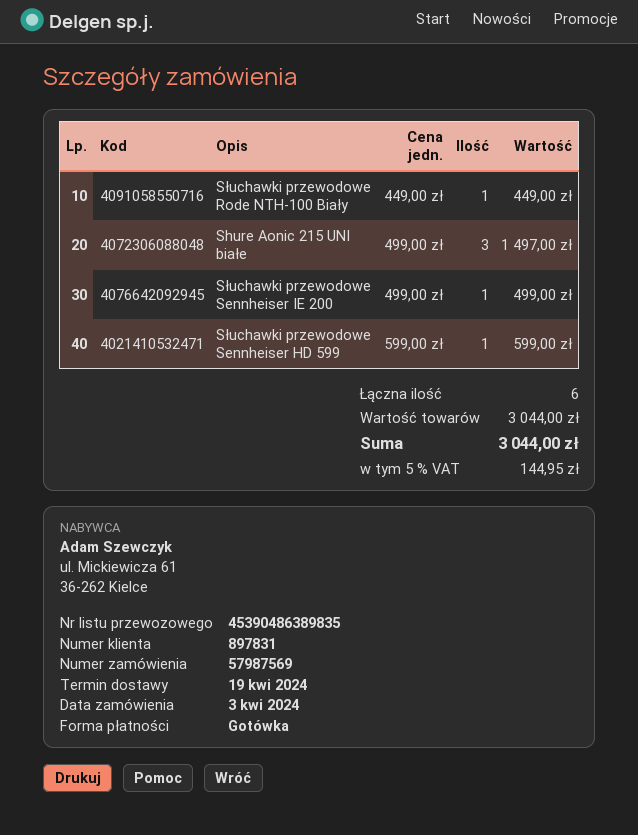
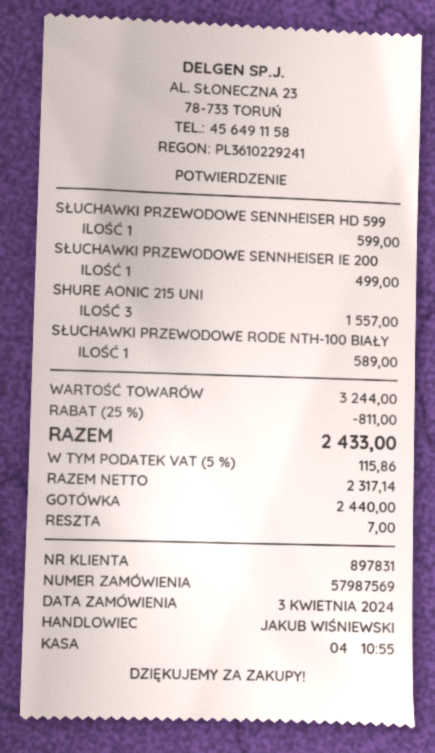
Słuchawki przewodowe Rode NTH-100 Biały: 1 for 449.00 -> 1 for 589.00
Shure Aonic 215 UNI białe: 3 for 1497.00 -> 3 for 1557.00
subtotal: 3044.00 -> 3244.00
discount: none -> 25% = 811.00
tax: 5% = 144.95 -> 5% = 115.86
total: 3044.00 -> 2433.00

